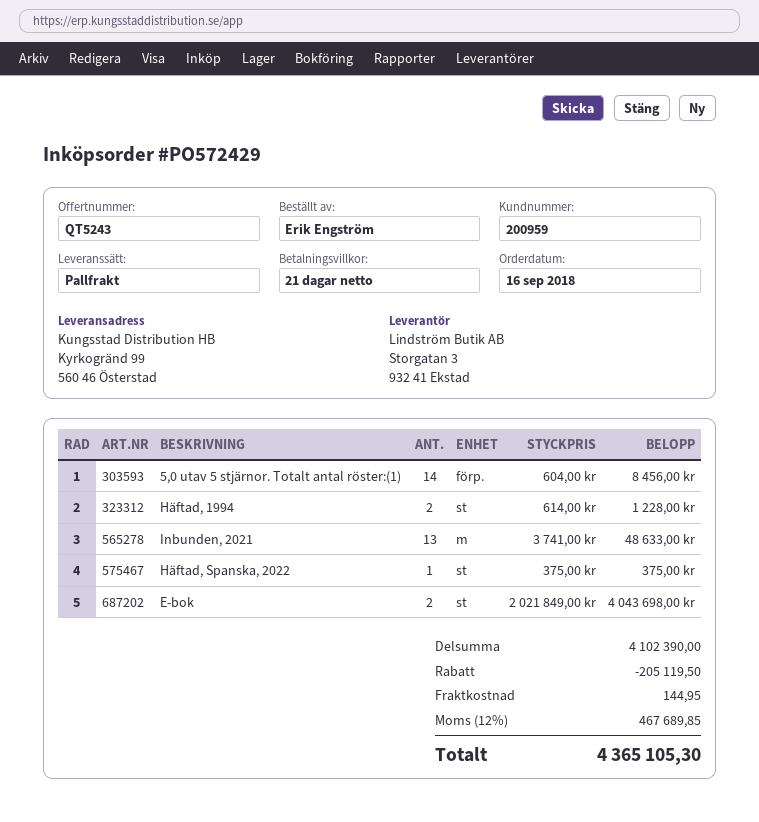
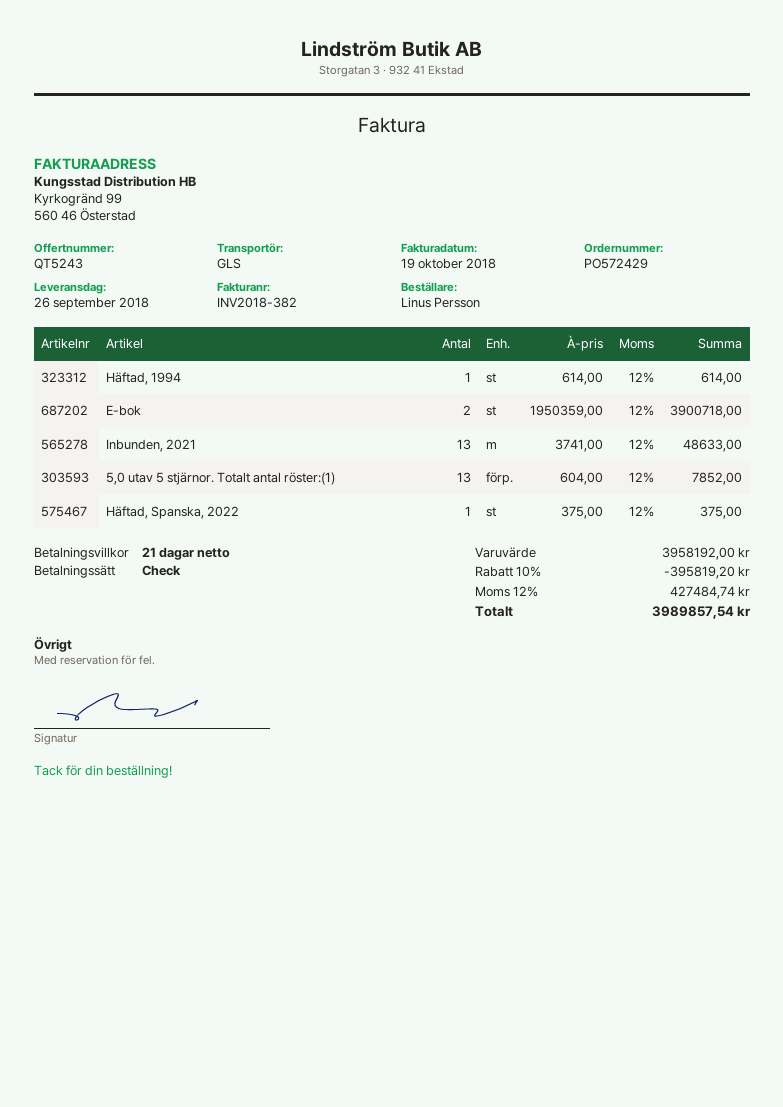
ordered by: Erik Engström -> Linus Persson
shipping method: pallet freight -> GLS
5,0 utav 5 stjärnor. Totalt antal röster:(1): 14 x 604.00 = 8456.00 -> 13 x 604.00 = 7852.00
Häftad, 1994: 2 x 614.00 = 1228.00 -> 1 x 614.00 = 614.00
E-bok: 2 x 2021849.00 = 4043698.00 -> 2 x 1950359.00 = 3900718.00
subtotal: 4102390.00 -> 3958192.00
discount: 205119.50 -> 395819.20
shipping: 144.95 -> none
tax: 12% = 467689.85 -> 12% = 427484.74
total: 4365105.30 -> 3989857.54

